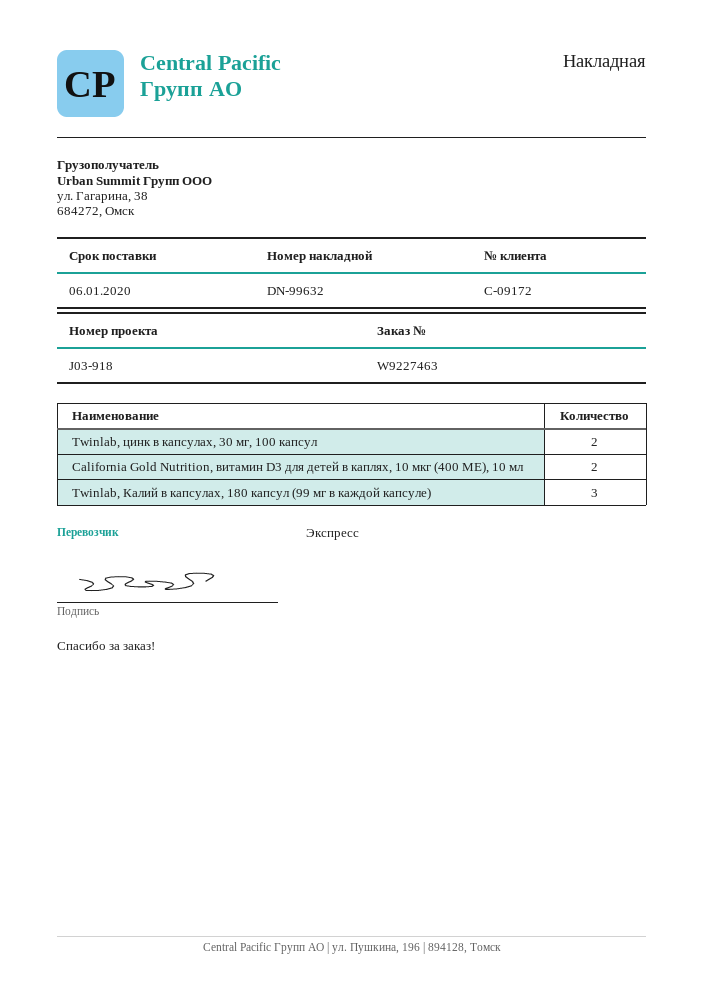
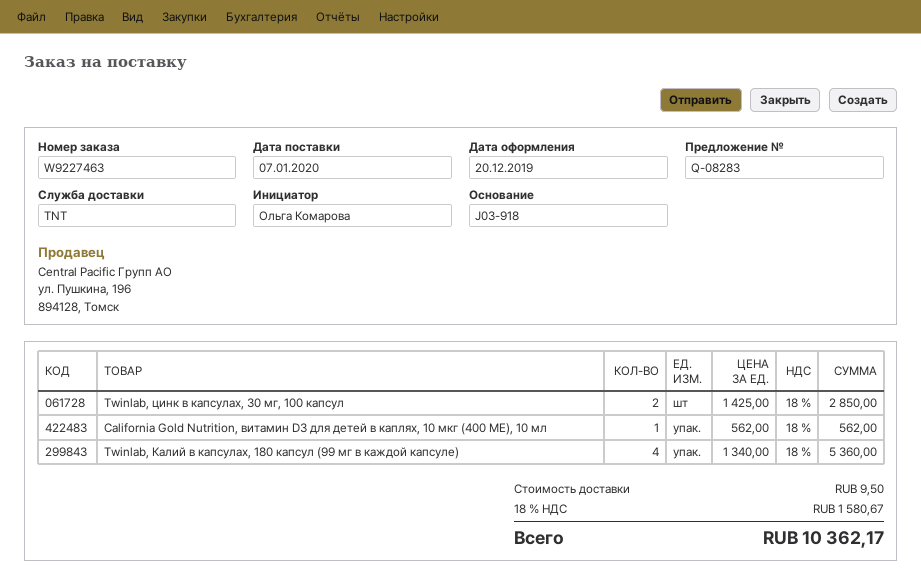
delivery date: 2020-01-06 -> 2020-01-07
shipping method: express -> TNT
California Gold Nutrition, витамин D3 для детей в каплях, 10 мкг (400 МЕ), 10 мл: 2 -> 1
Twinlab, Калий в капсулах, 180 капсул (99 мг в каждой капсуле): 3 -> 4

